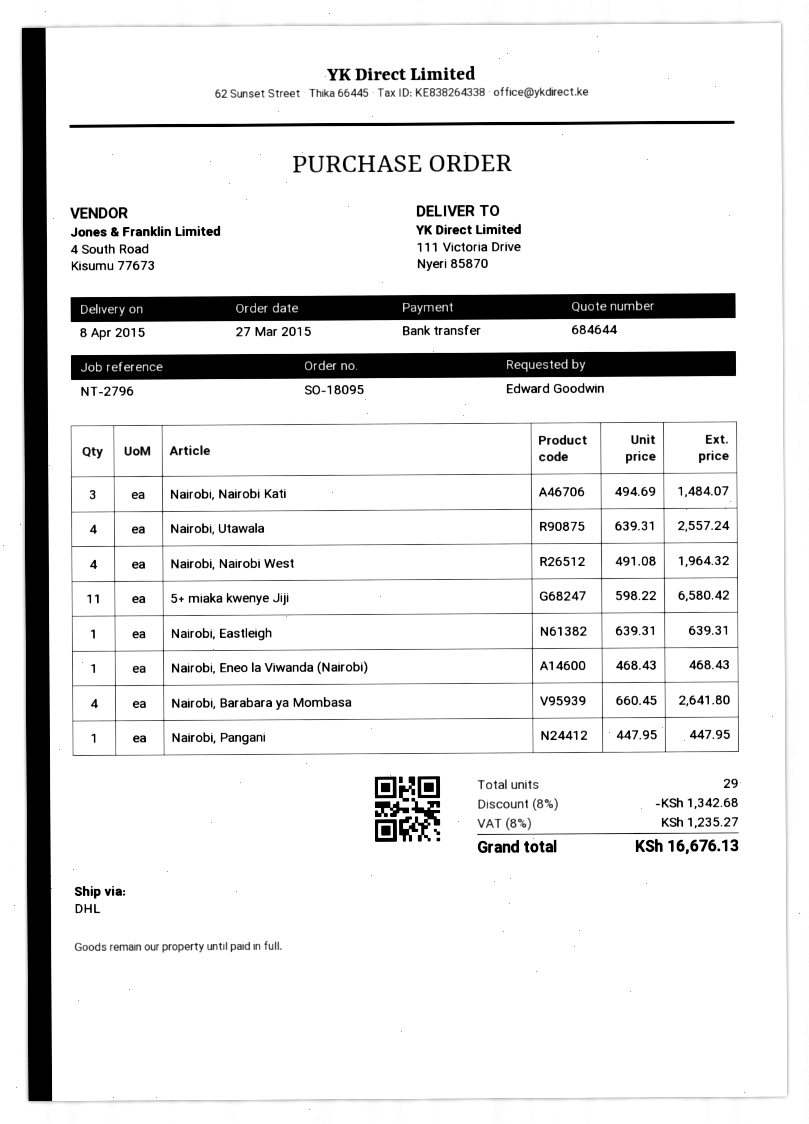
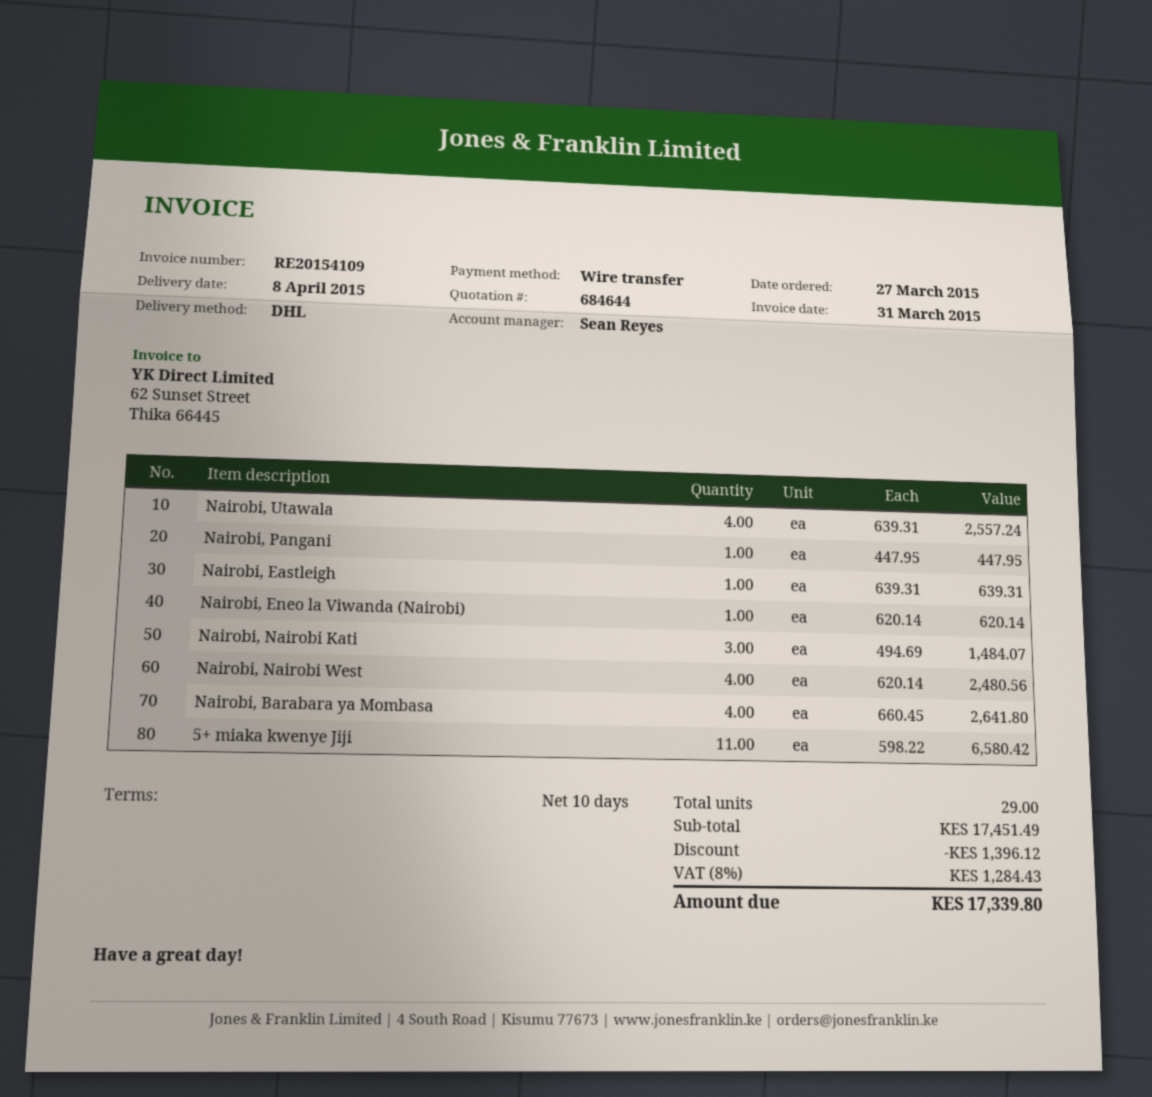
Nairobi, Nairobi West: 4 x 491.08 = 1964.32 -> 4 x 620.14 = 2480.56
Nairobi, Eneo la Viwanda (Nairobi): 1 x 468.43 = 468.43 -> 1 x 620.14 = 620.14
discount: 1342.68 -> 1396.12
tax: 8% = 1235.27 -> 8% = 1284.43
total: 16676.13 -> 17339.80

